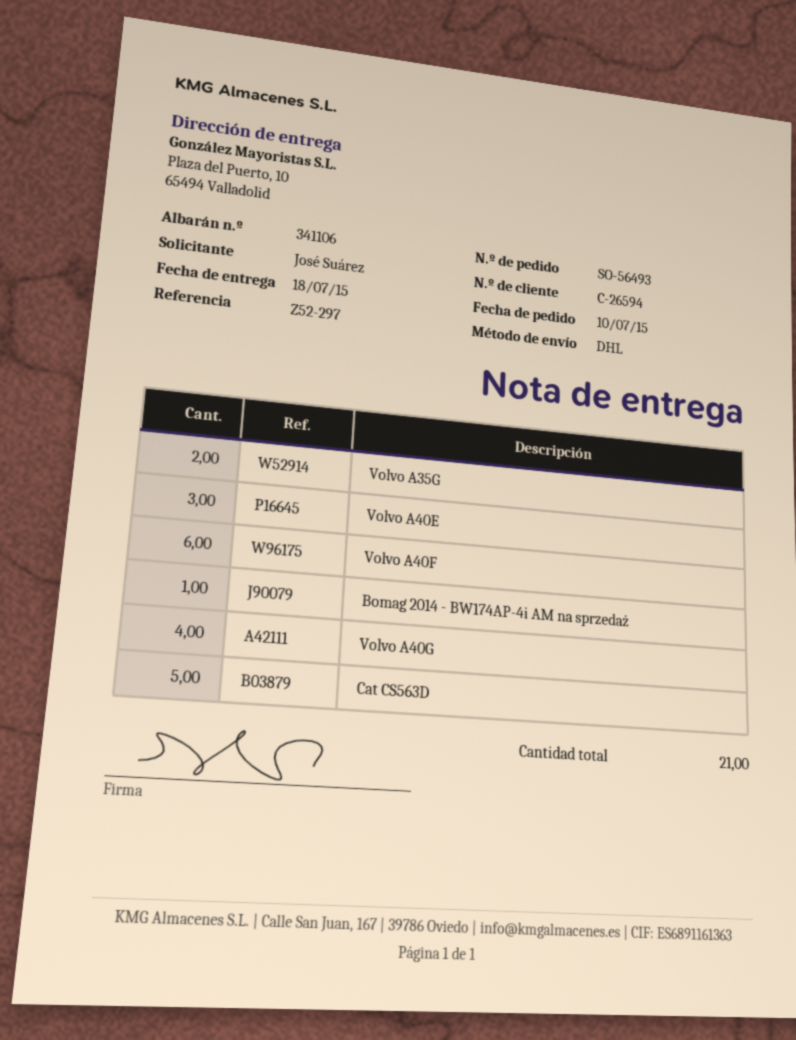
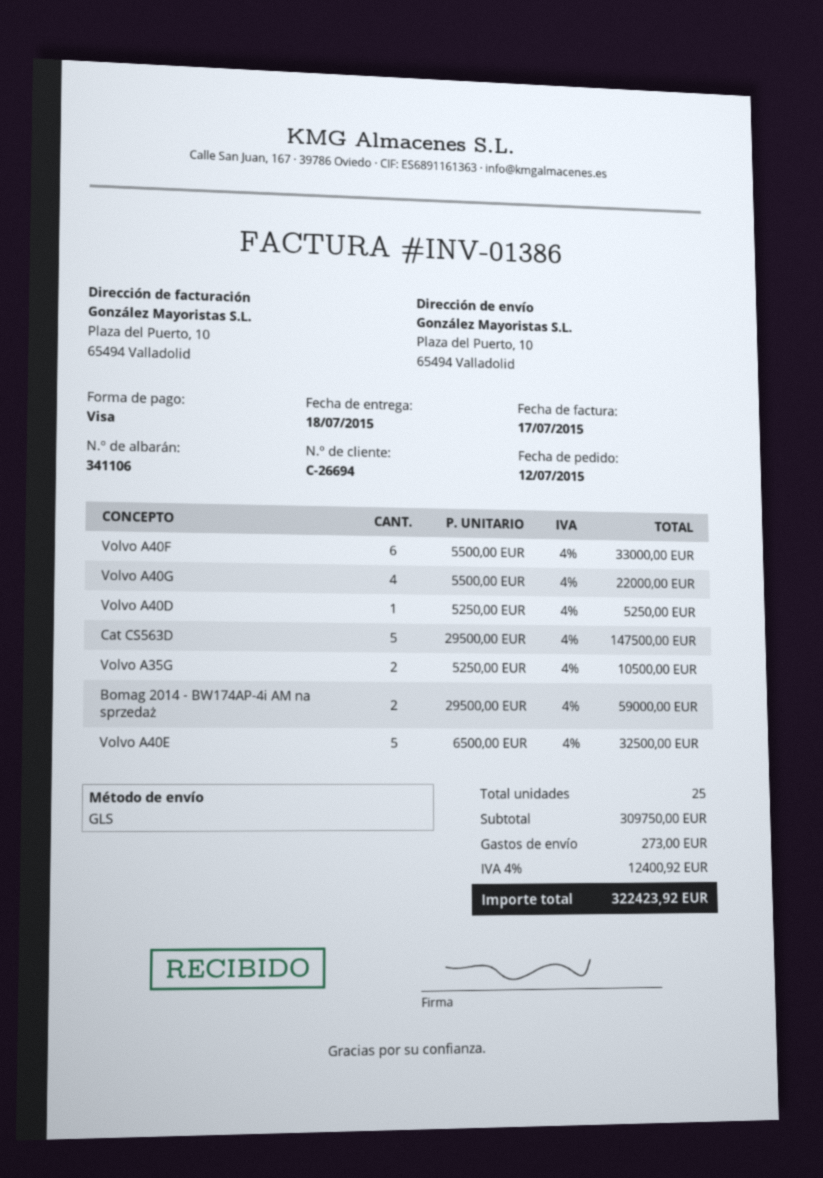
order date: 2015-07-10 -> 2015-07-12
customer number: C-26594 -> C-26694
shipping method: DHL -> GLS
Volvo A40E: 3 -> 5
Bomag 2014 - BW174AP-4i AM na sprzedaż: 1 -> 2
Volvo A40D: none -> 1
total quantity: 21 -> 25

